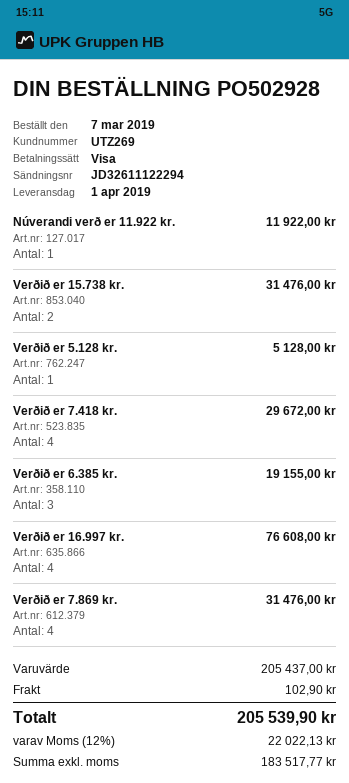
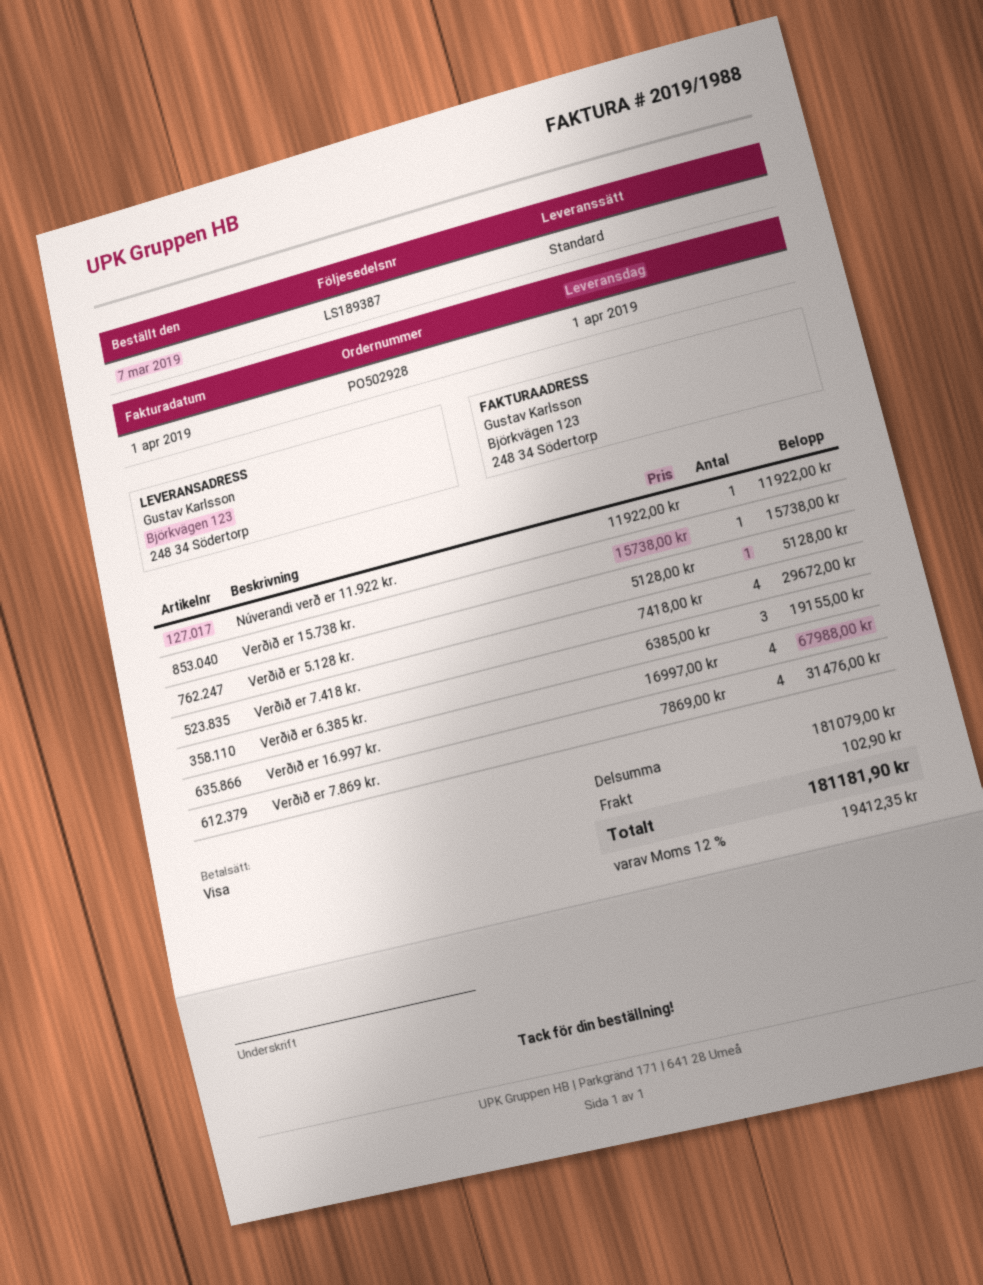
Verðið er 15.738 kr.: 2 for 31476.00 -> 1 for 15738.00
Verðið er 16.997 kr.: 4 for 76608.00 -> 4 for 67988.00
subtotal: 205437.00 -> 181079.00
tax: 12% = 22022.13 -> 12% = 19412.35
total: 205539.90 -> 181181.90

